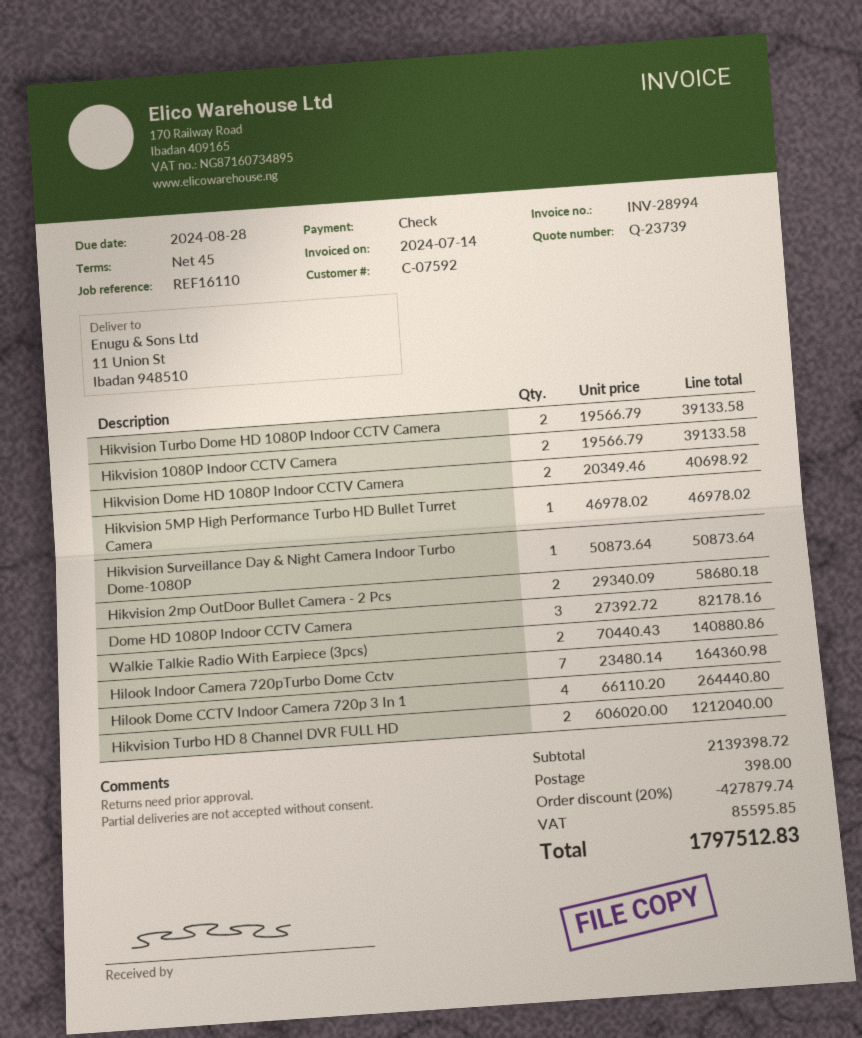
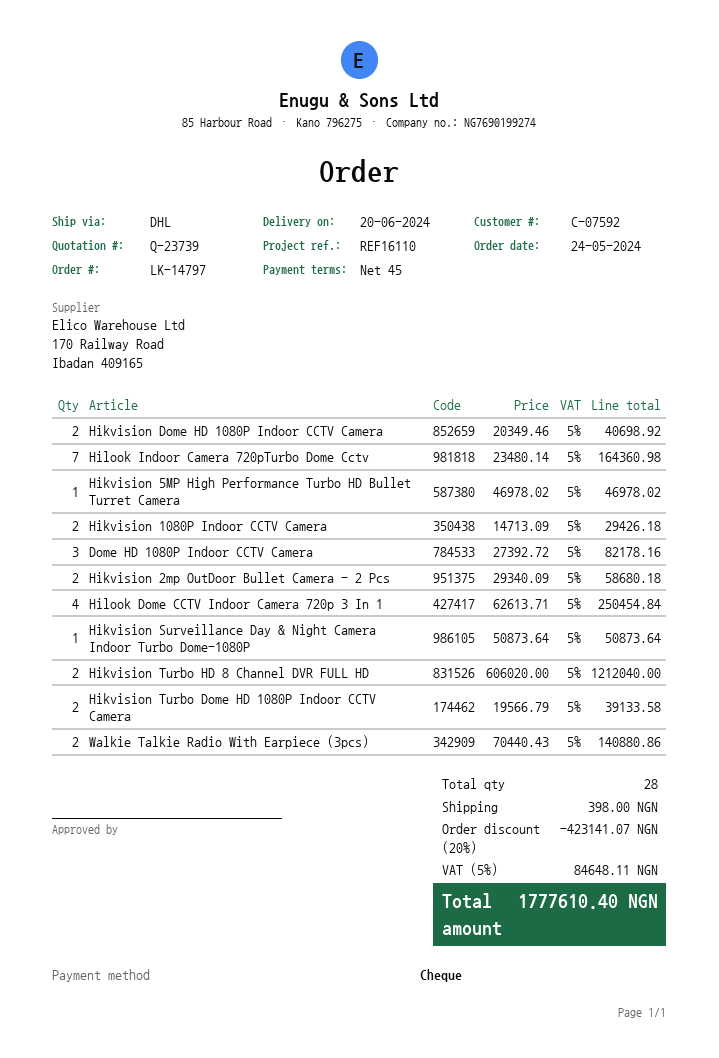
Hikvision 1080P Indoor CCTV Camera: 2 x 19566.79 = 39133.58 -> 2 x 14713.09 = 29426.18
Hilook Dome CCTV Indoor Camera 720p 3 In 1: 4 x 66110.20 = 264440.80 -> 4 x 62613.71 = 250454.84
discount: 20% = 427879.74 -> 20% = 423141.07
tax: 85595.85 -> 84648.11
total: 1797512.83 -> 1777610.40

